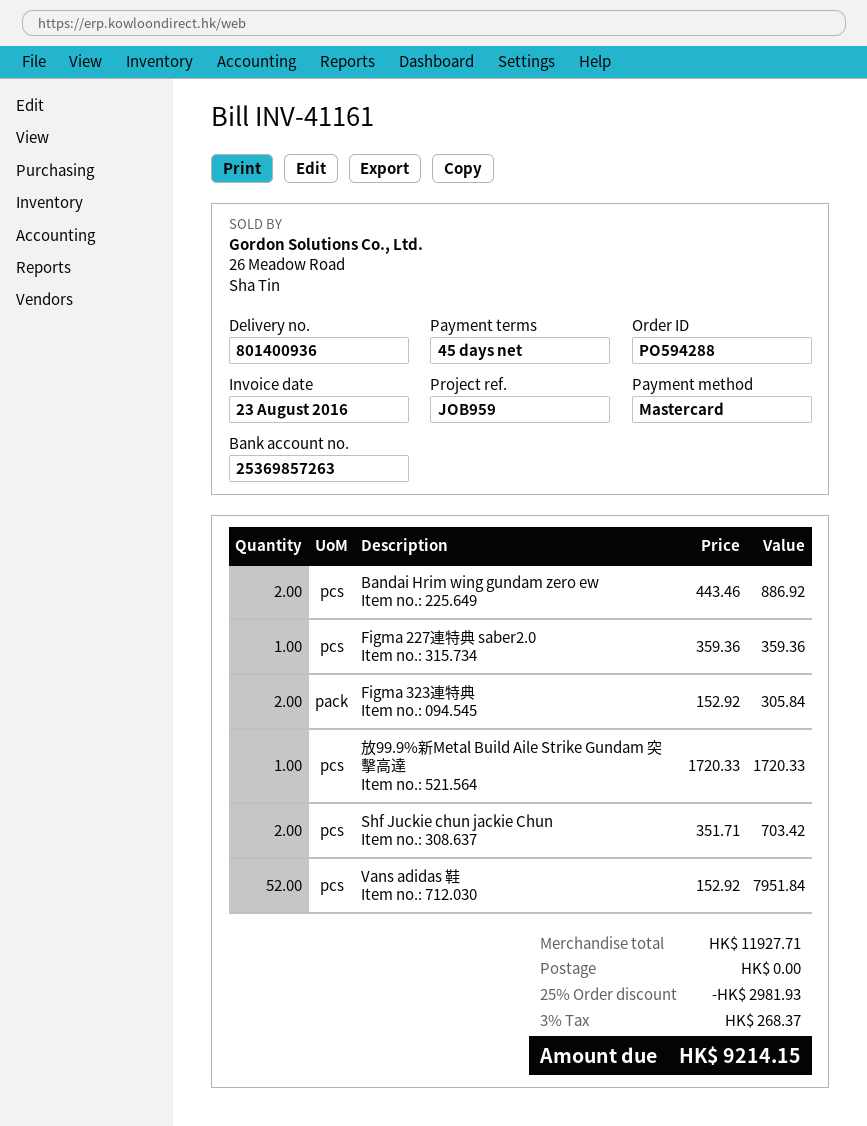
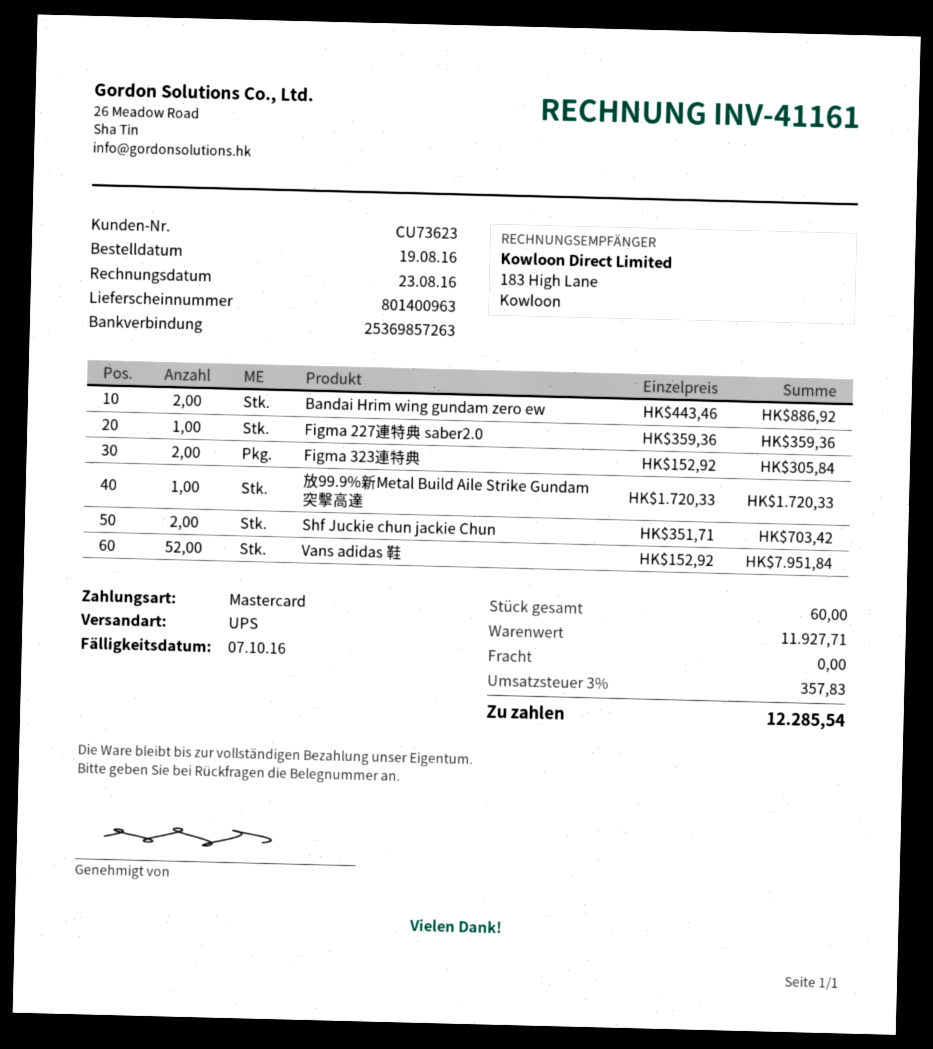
delivery note number: 801400936 -> 801400963
discount: 25% = 2981.93 -> none
tax: 3% = 268.37 -> 3% = 357.83
total: 9214.15 -> 12285.54

